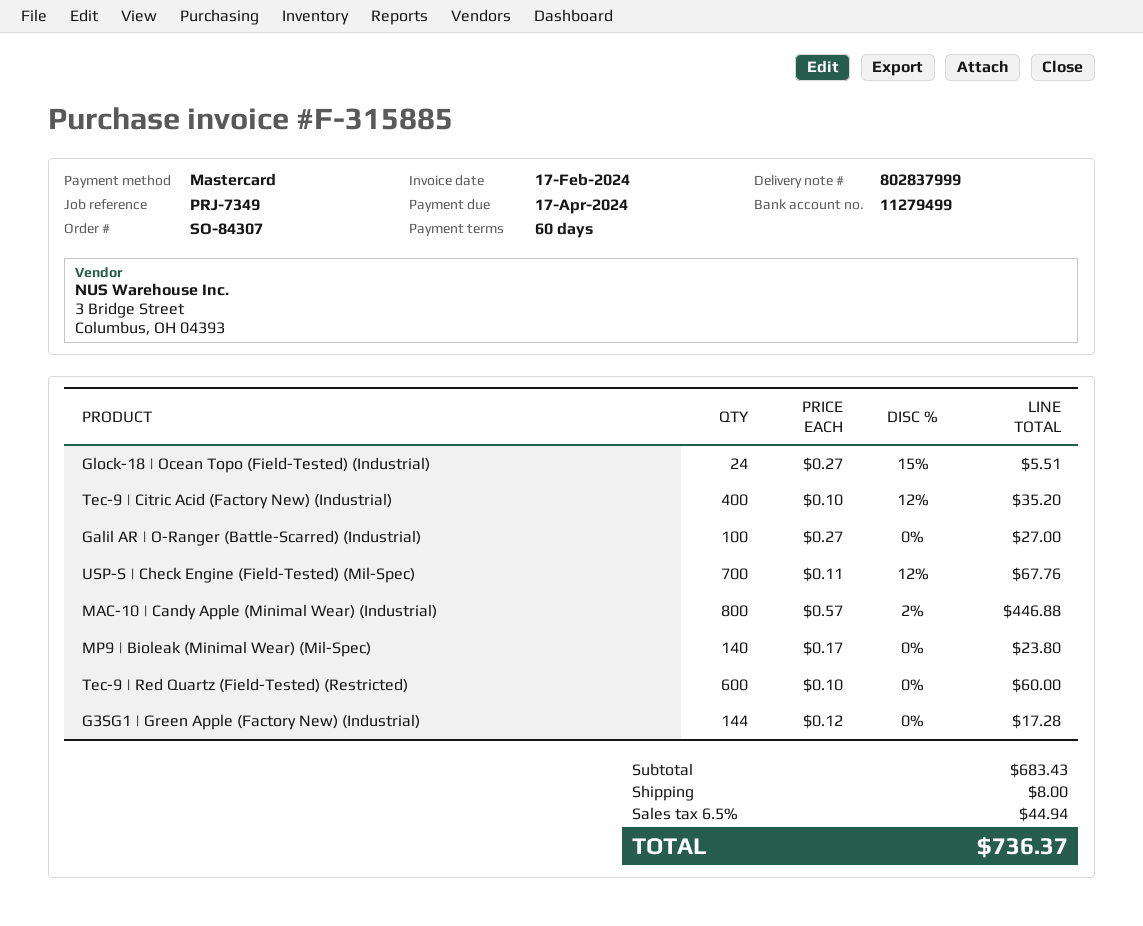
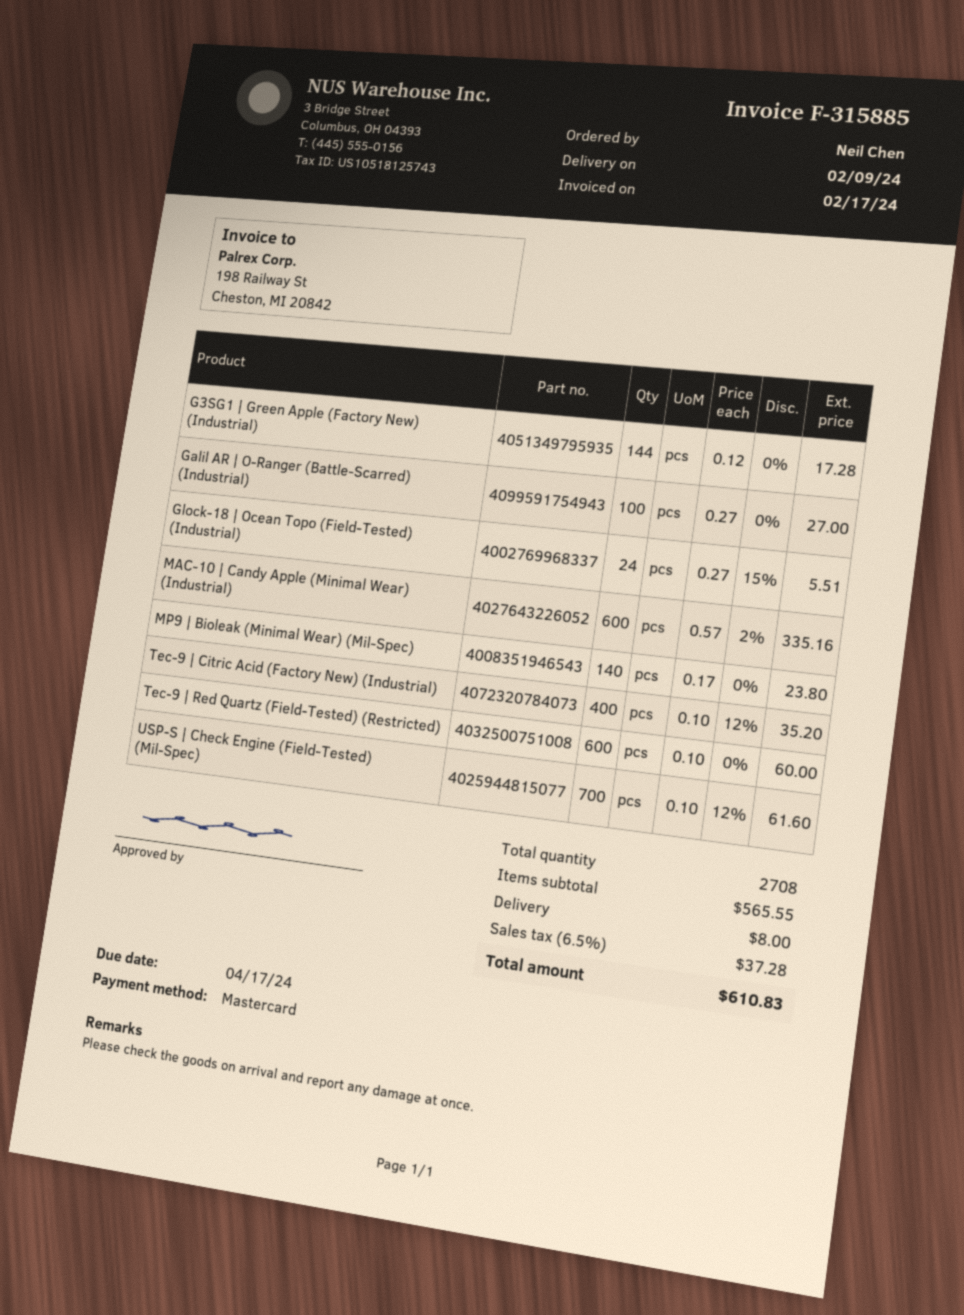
USP-S | Check Engine (Field-Tested) (Mil-Spec): 700 x 0.11 - 12% = 67.76 -> 700 x 0.10 - 12% = 61.60
MAC-10 | Candy Apple (Minimal Wear) (Industrial): 800 x 0.57 - 2% = 446.88 -> 600 x 0.57 - 2% = 335.16
subtotal: 683.43 -> 565.55
tax: 6.5% = 44.94 -> 6.5% = 37.28
total: 736.37 -> 610.83

